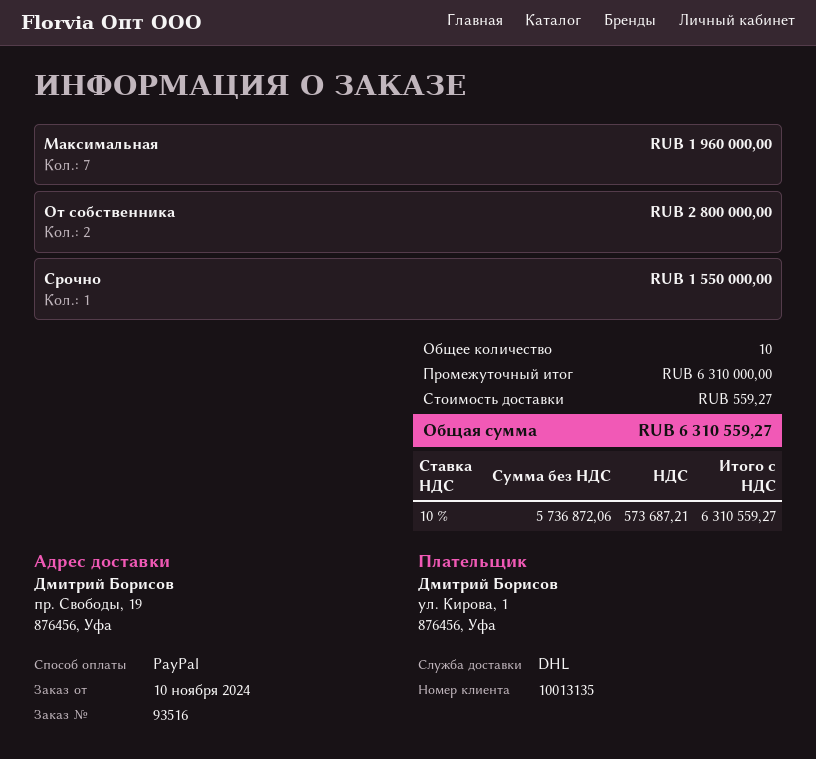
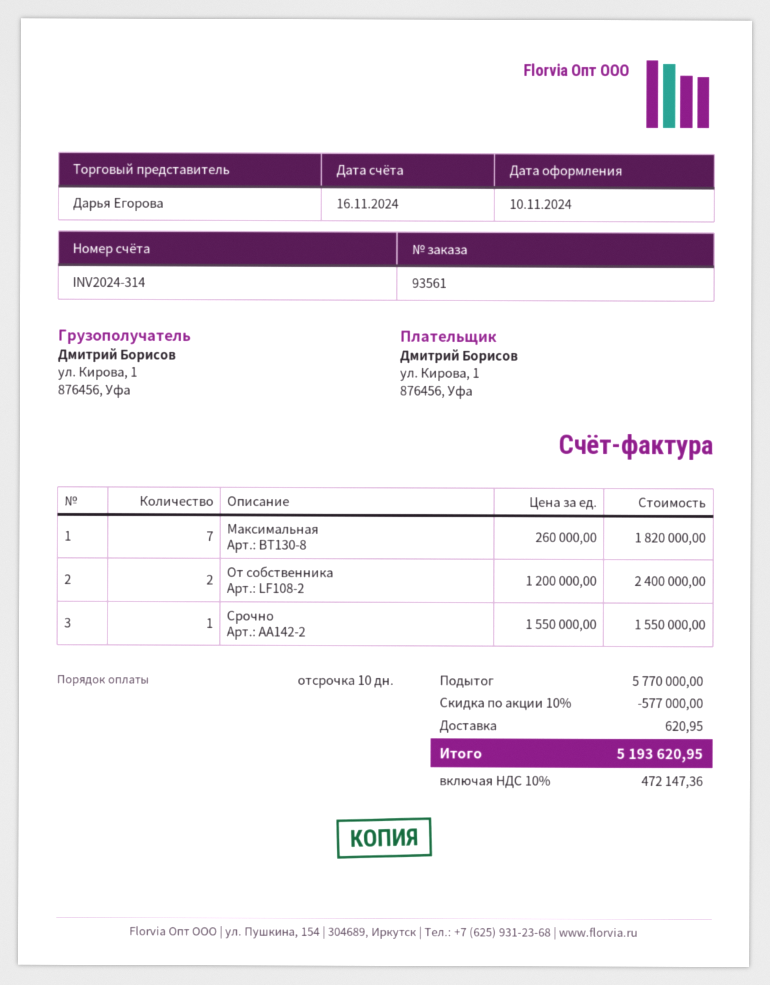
order number: 93516 -> 93561
ship to: пр. Свободы, 19, 876456, Уфа -> ул. Кирова, 1, 876456, Уфа
Максимальная: 7 for 1960000.00 -> 7 for 1820000.00
От собственника: 2 for 2800000.00 -> 2 for 2400000.00
subtotal: 6310000.00 -> 5770000.00
discount: none -> 10% = 577000.00
shipping: 559.27 -> 620.95
tax: 10% = 573687.21 -> 10% = 472147.36
total: 6310559.27 -> 5193620.95

